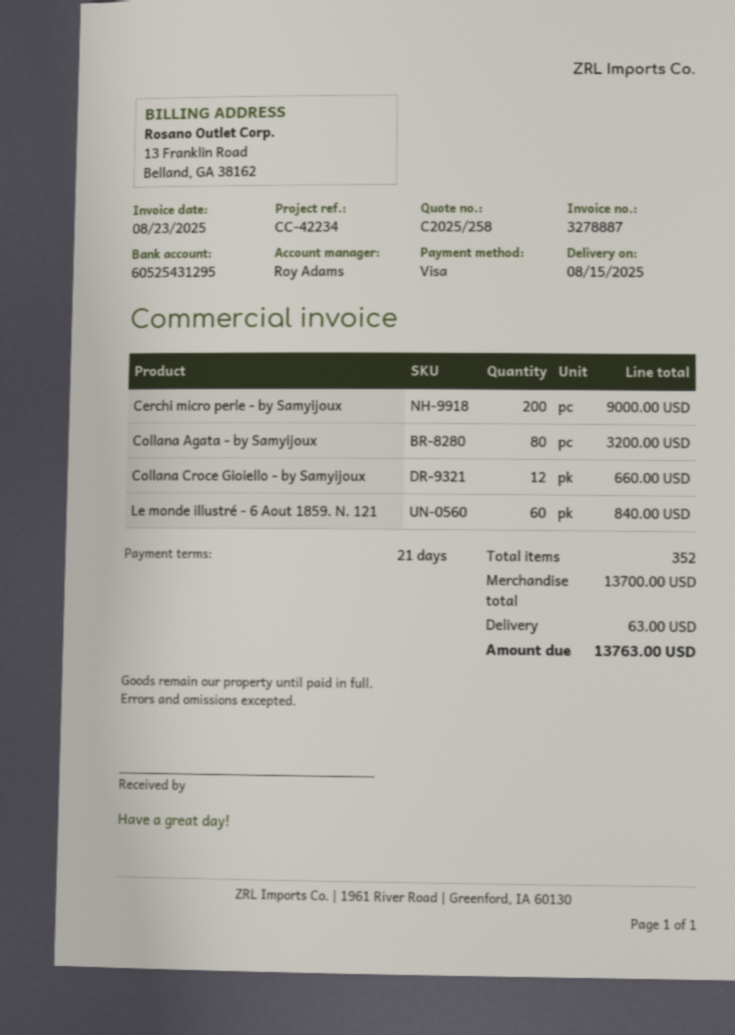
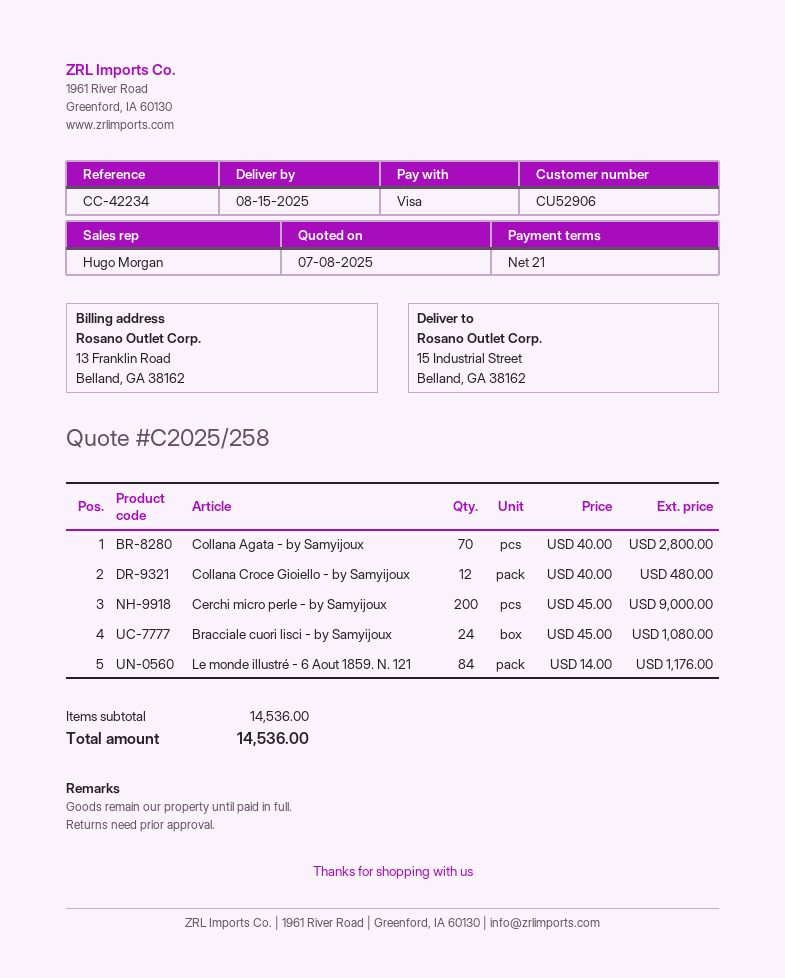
sales rep: Roy Adams -> Hugo Morgan
Collana Agata - by Samyijoux: 80 for 3200.00 -> 70 for 2800.00
Collana Croce Gioiello - by Samyijoux: 12 for 660.00 -> 12 for 480.00
Le monde illustré - 6 Aout 1859. N. 121: 60 for 840.00 -> 84 for 1176.00
Bracciale cuori lisci - by Samyijoux: none -> 24 for 1080.00
subtotal: 13700.00 -> 14536.00
shipping: 63.00 -> none
total: 13763.00 -> 14536.00

